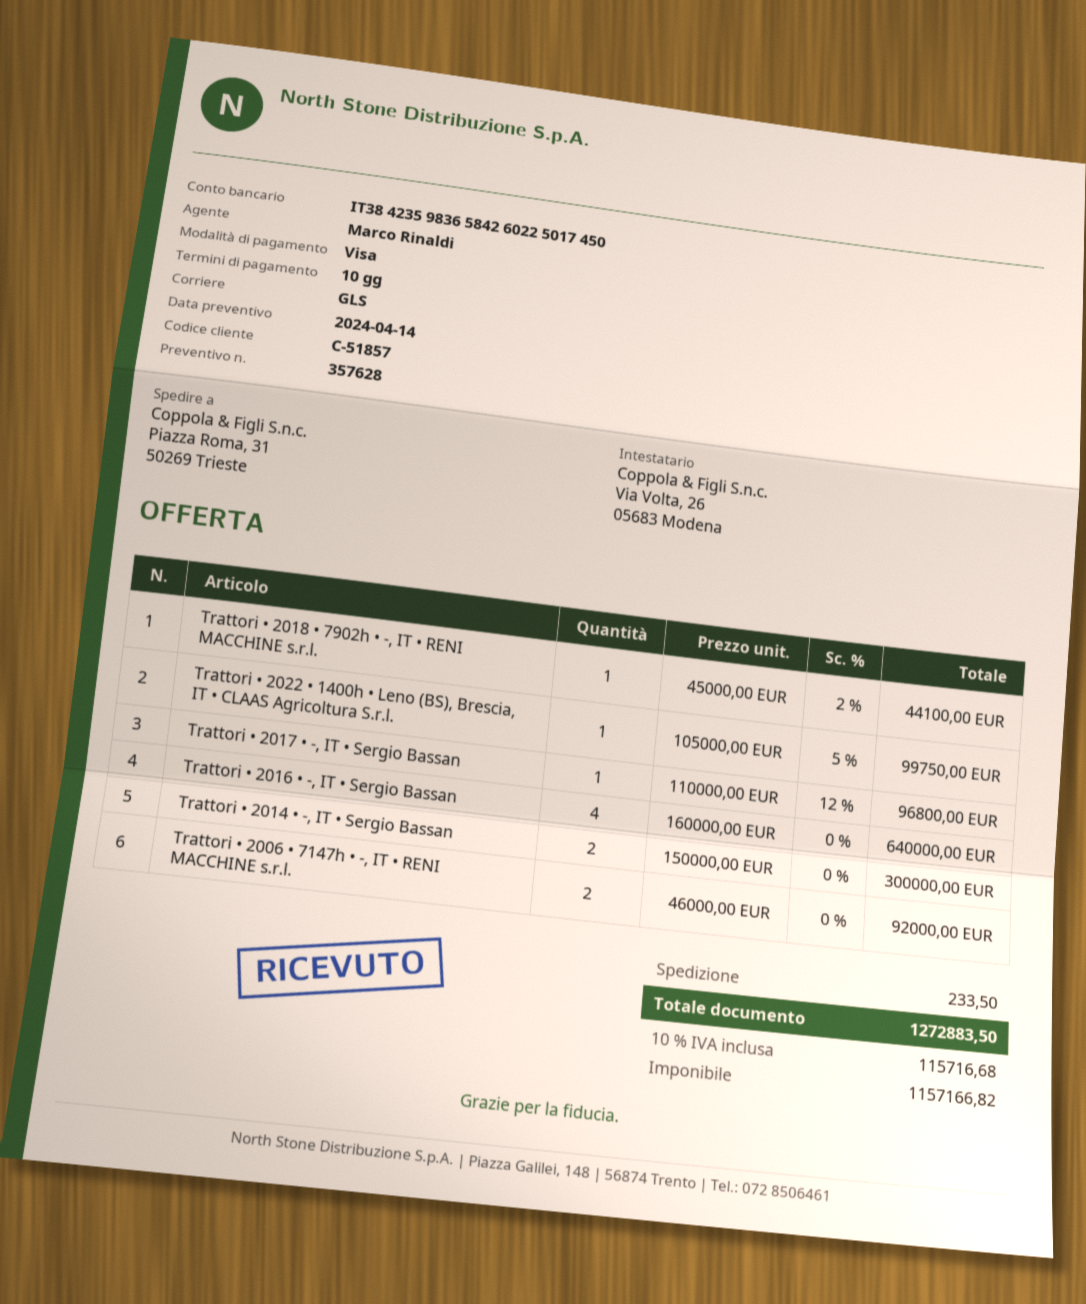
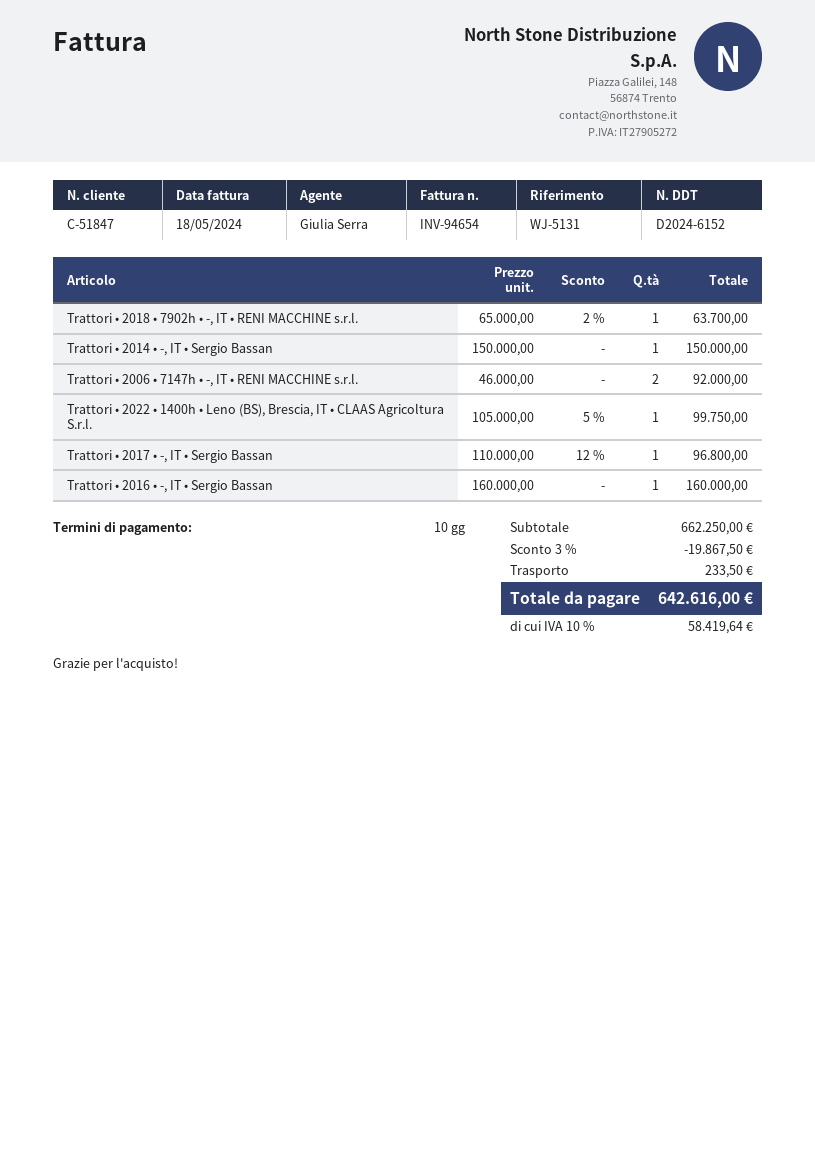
customer number: C-51857 -> C-51847
sales rep: Marco Rinaldi -> Giulia Serra
Trattori • 2018 • 7902h • -, IT • RENI MACCHINE s.r.l.: 1 x 45000.00 - 2% = 44100.00 -> 1 x 65000.00 - 2% = 63700.00
Trattori • 2016 • -, IT • Sergio Bassan: 4 x 160000.00 = 640000.00 -> 1 x 160000.00 = 160000.00
Trattori • 2014 • -, IT • Sergio Bassan: 2 x 150000.00 = 300000.00 -> 1 x 150000.00 = 150000.00
discount: none -> 3% = 19867.50
tax: 10% = 115716.68 -> 10% = 58419.64
total: 1272883.50 -> 642616.00

